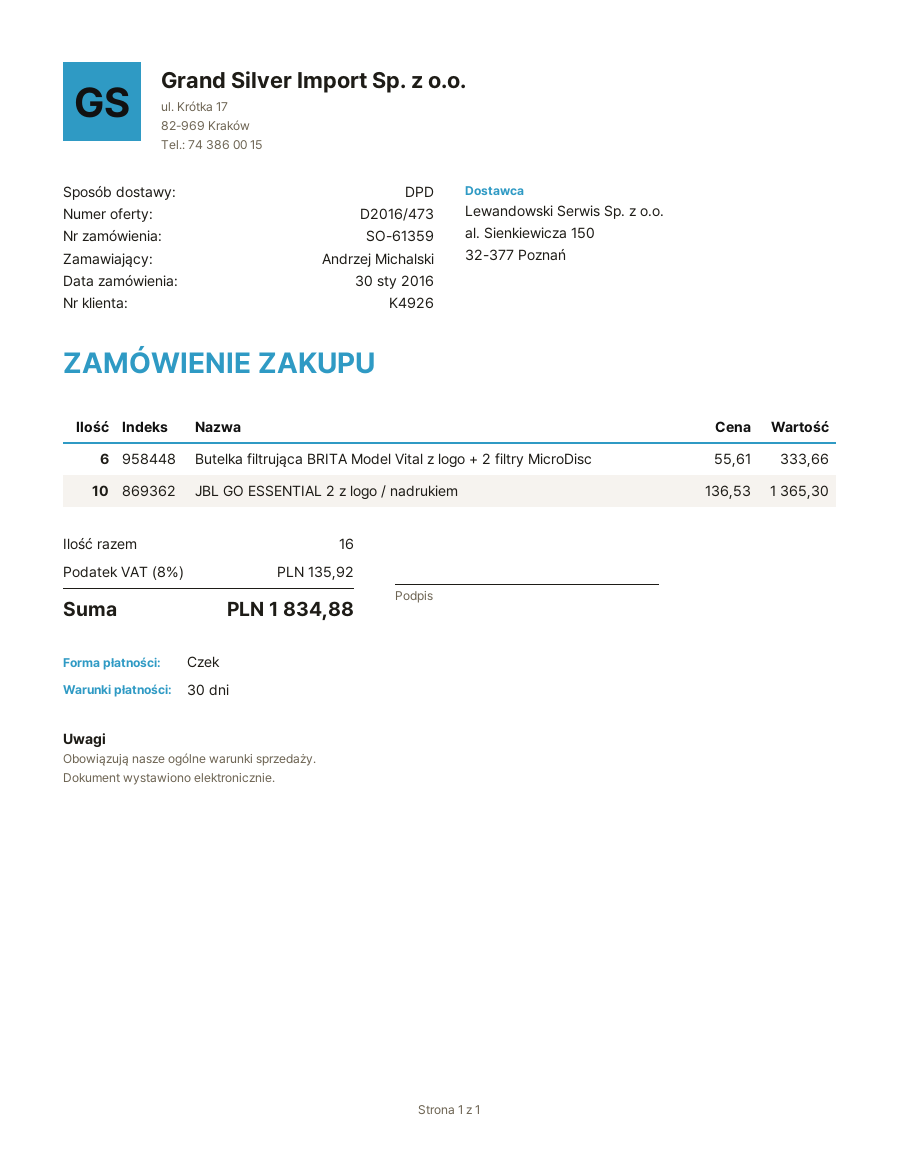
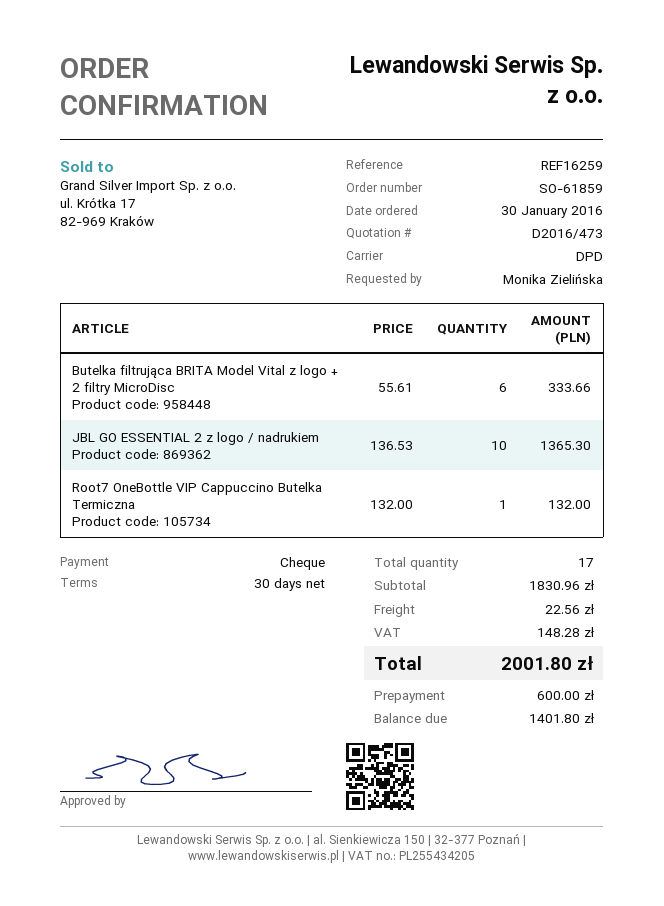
order number: SO-61359 -> SO-61859
ordered by: Andrzej Michalski -> Monika Zielińska
Root7 OneBottle VIP Cappuccino Butelka Termiczna: none -> 1 x 132.00 = 132.00
total quantity: 16 -> 17
shipping: none -> 22.56
tax: 135.92 -> 148.28
total: 1834.88 -> 2001.80

